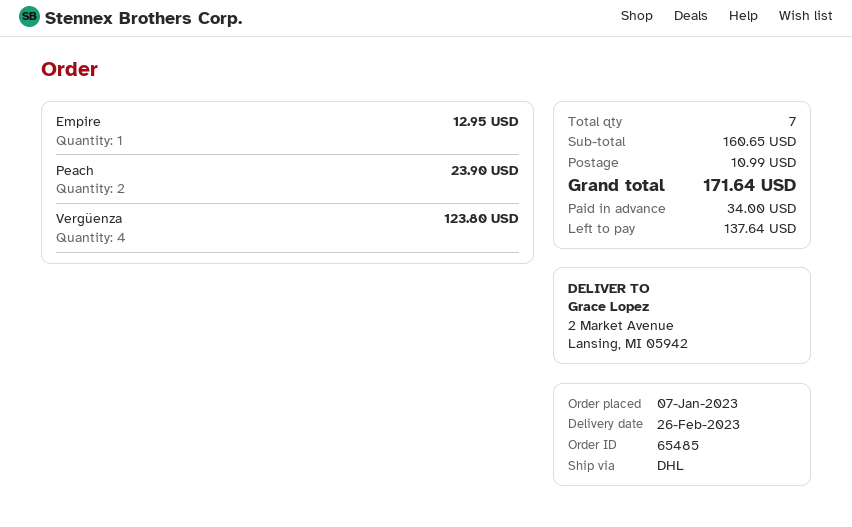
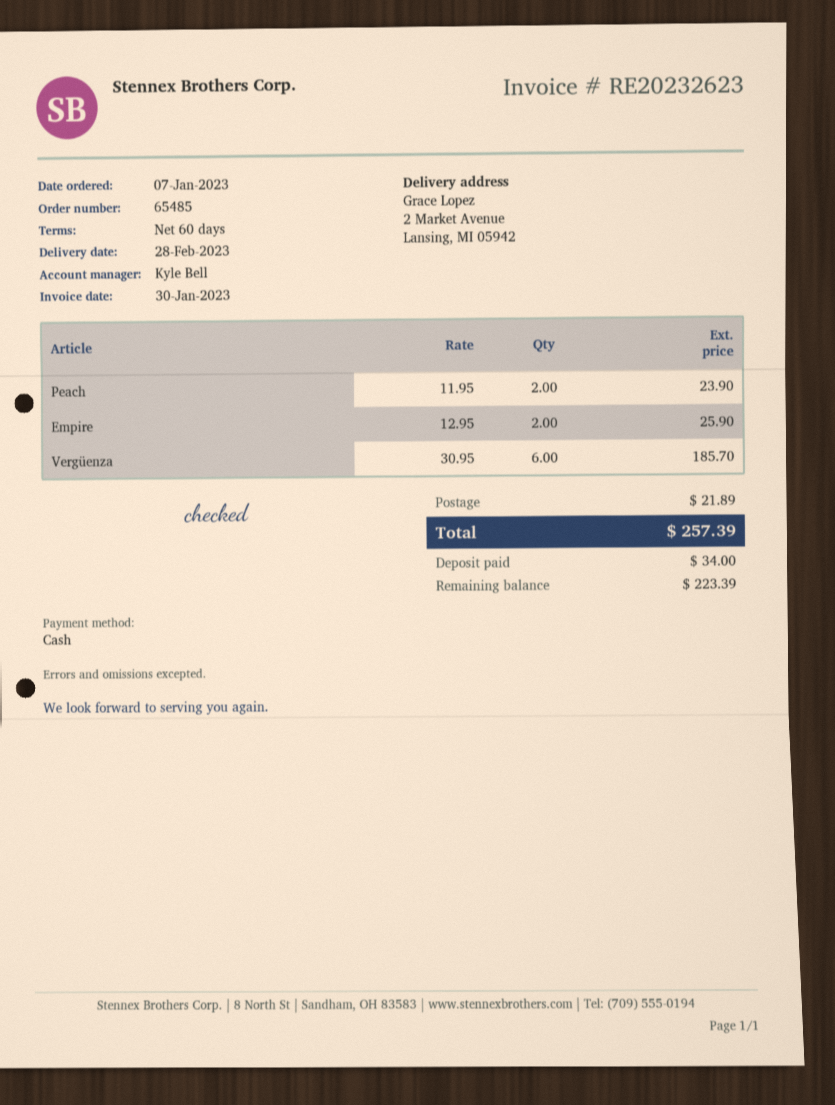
delivery date: 2023-02-26 -> 2023-02-28
Empire: 1 for 12.95 -> 2 for 25.90
Vergüenza: 4 for 123.80 -> 6 for 185.70
shipping: 10.99 -> 21.89
total: 171.64 -> 257.39
balance: 137.64 -> 223.39

